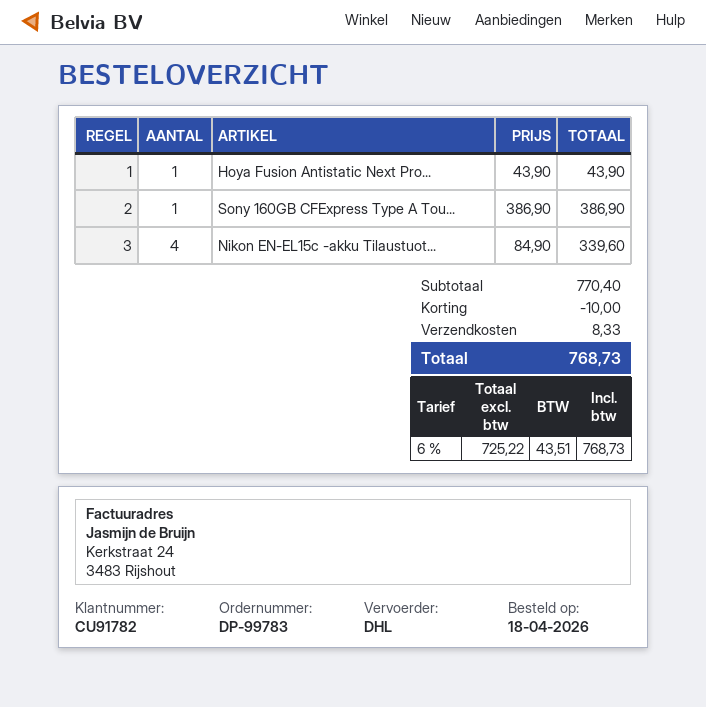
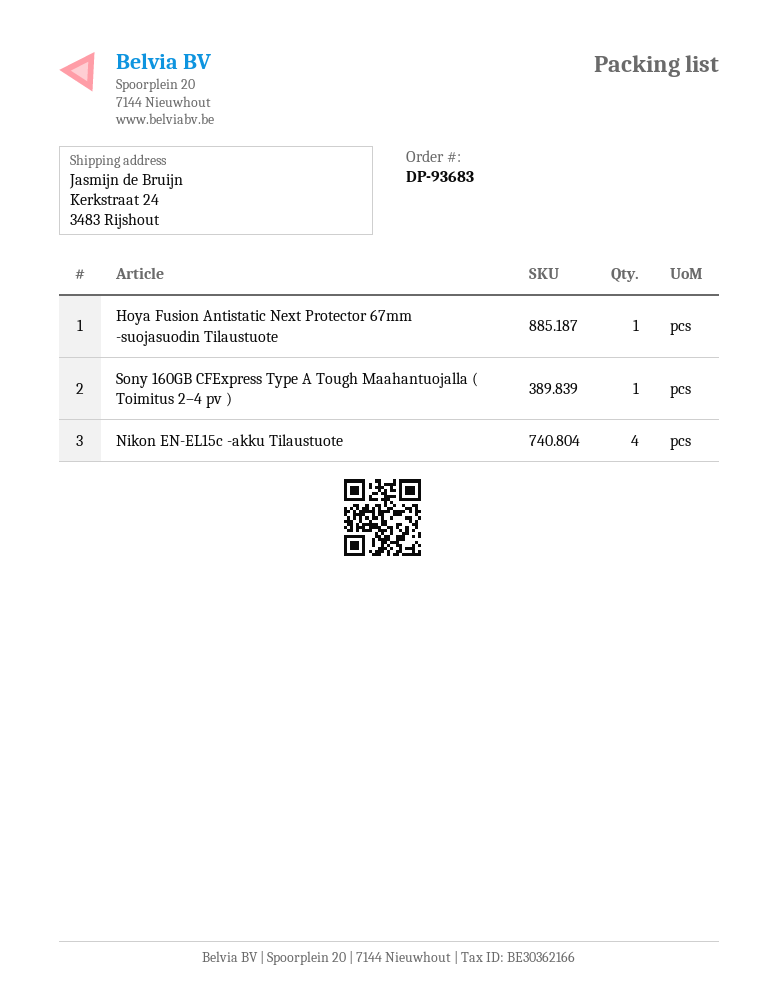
order number: DP-99783 -> DP-93683

